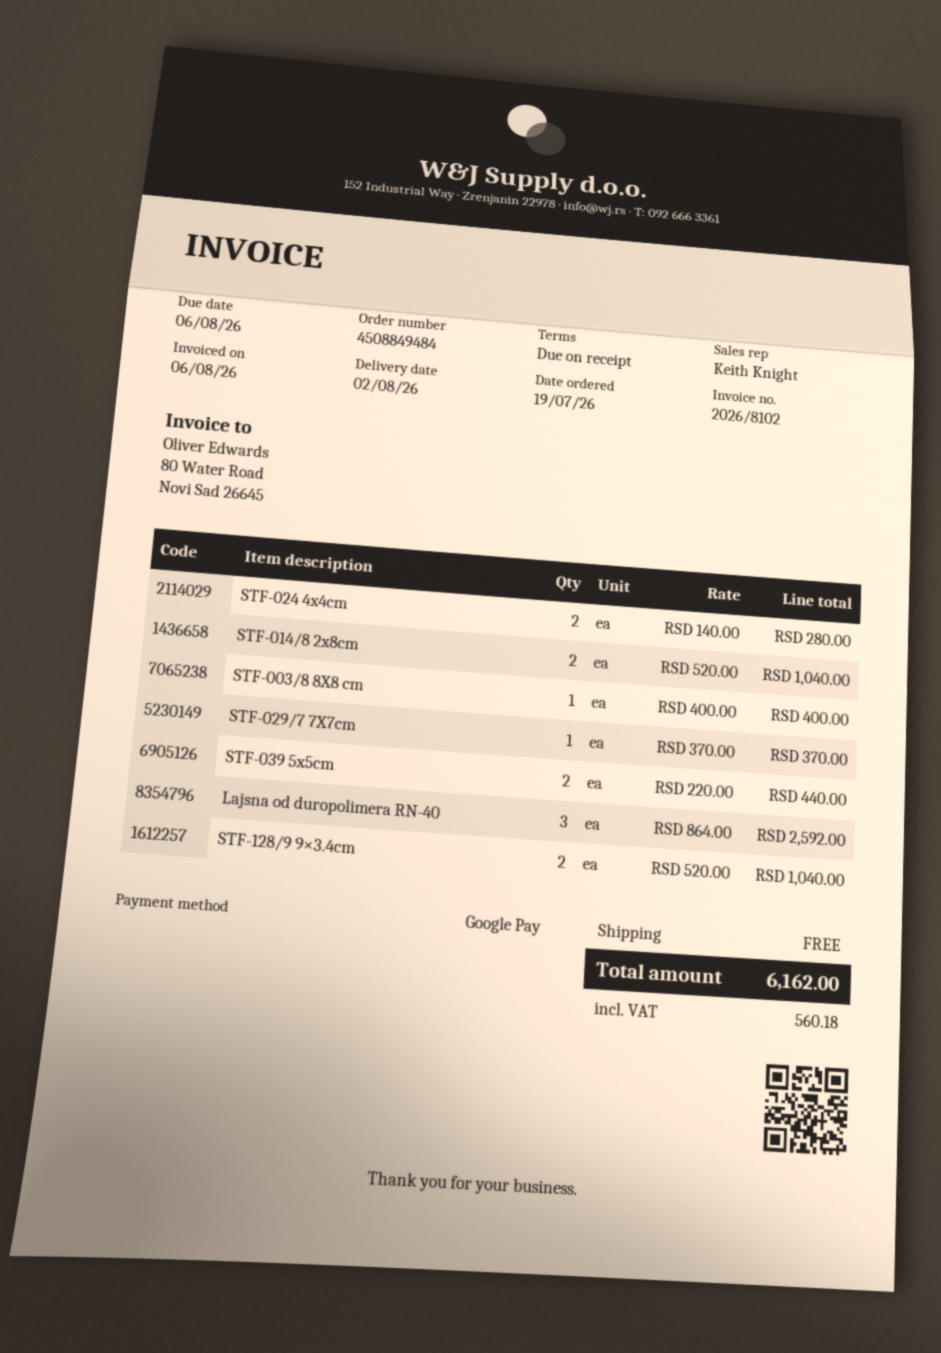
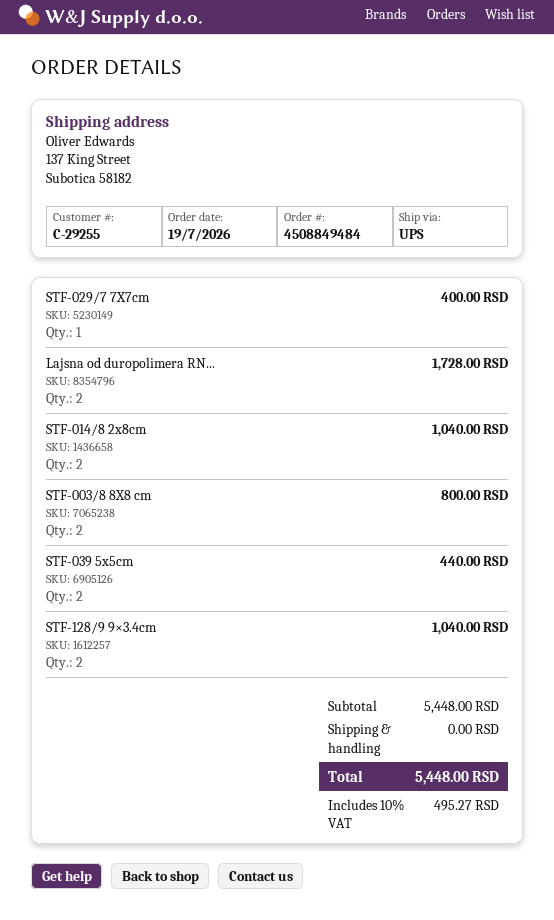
STF-024 4x4cm: 2 for 280.00 -> none
STF-003/8 8X8 cm: 1 for 400.00 -> 2 for 800.00
STF-029/7 7X7cm: 1 for 370.00 -> 1 for 400.00
Lajsna od duropolimera RN-40: 3 for 2592.00 -> 2 for 1728.00
tax: 560.18 -> 495.27
total: 6162.00 -> 5448.00

